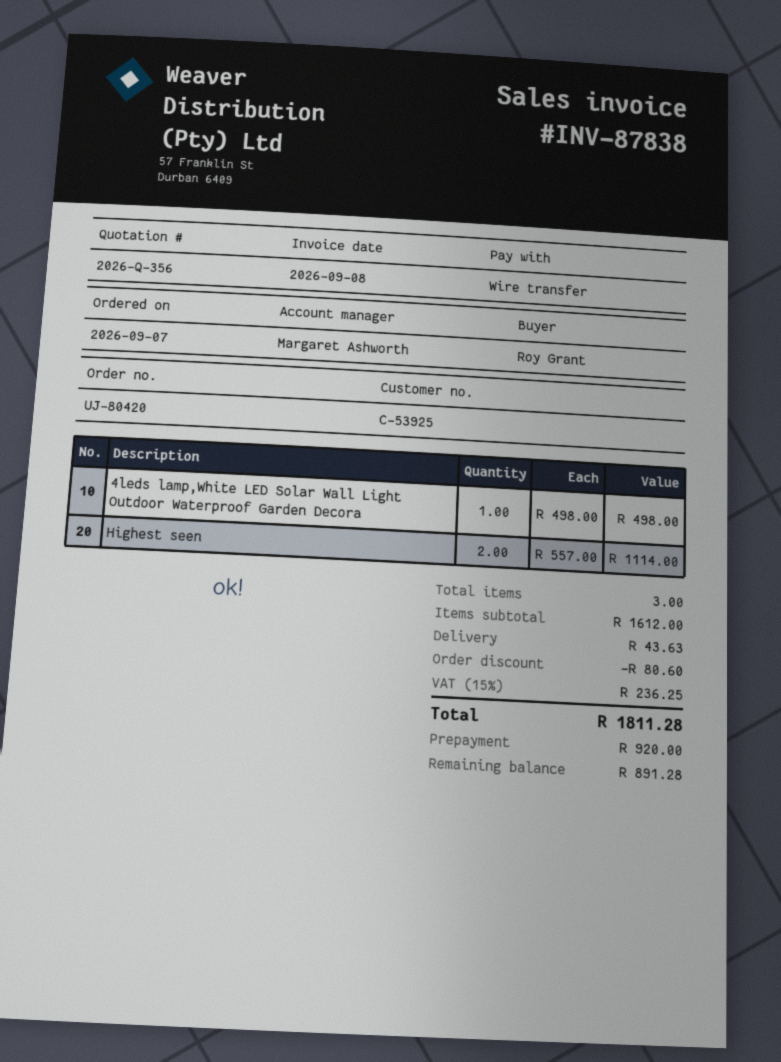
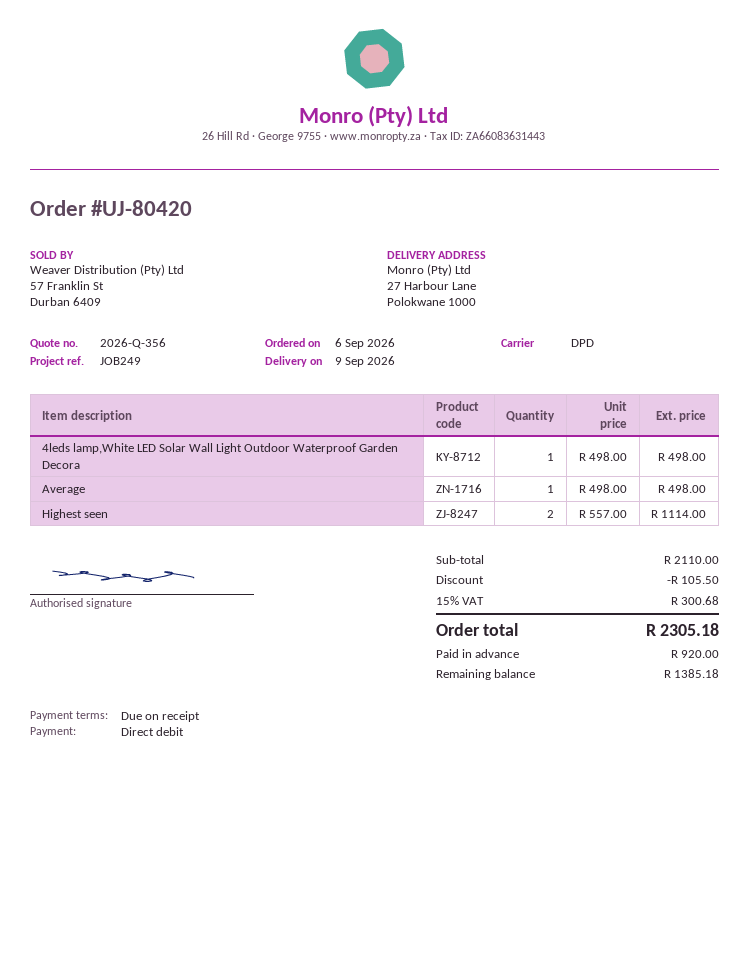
order date: 2026-09-07 -> 2026-09-06
payment method: bank transfer -> direct debit
Average: none -> 1 x 498.00 = 498.00
subtotal: 1612.00 -> 2110.00
discount: 80.60 -> 105.50
shipping: 43.63 -> none
tax: 15% = 236.25 -> 15% = 300.68
total: 1811.28 -> 2305.18
balance: 891.28 -> 1385.18

